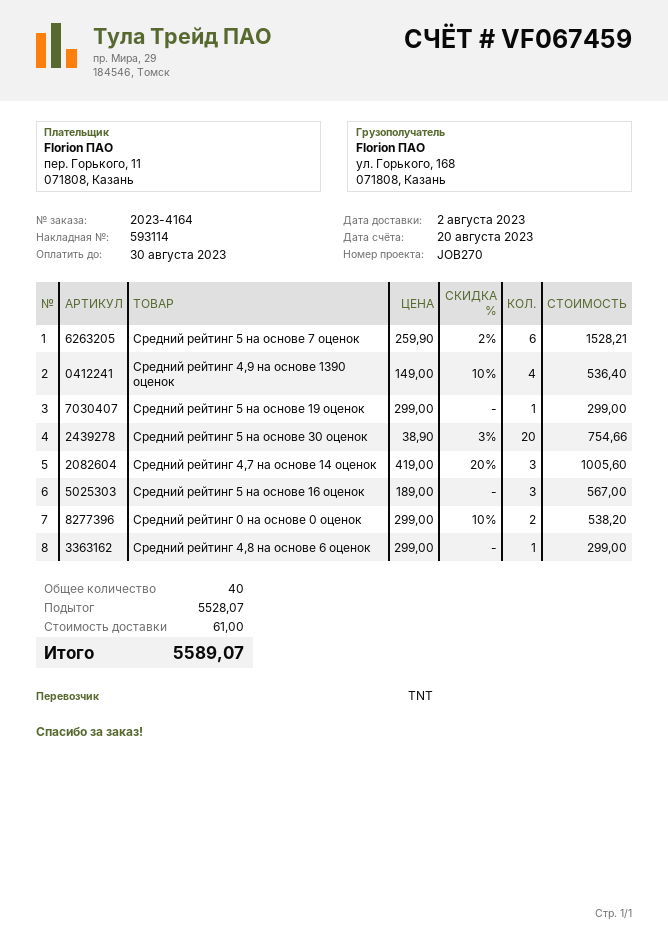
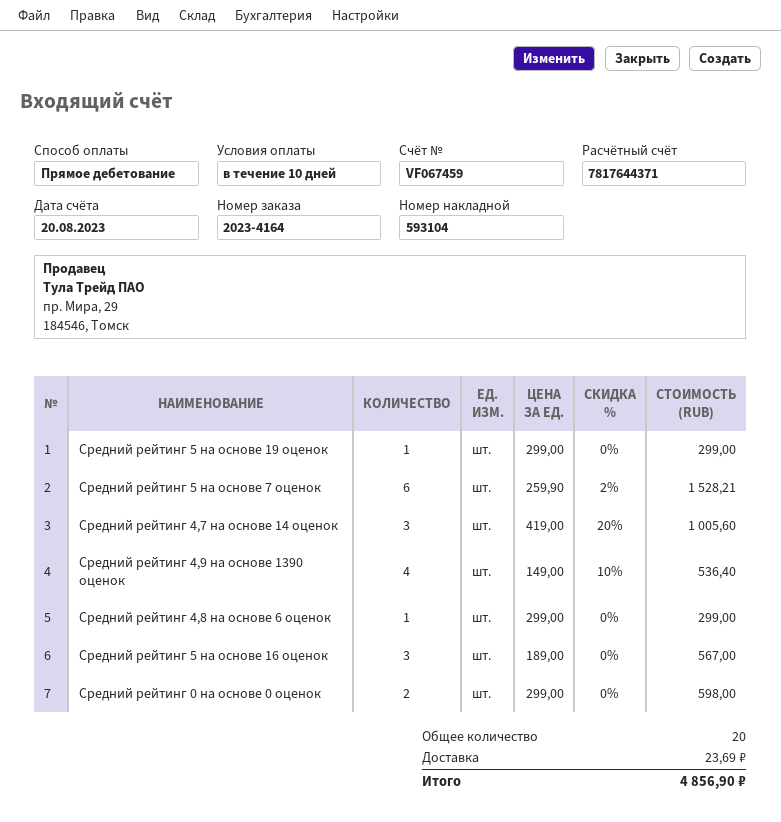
delivery note number: 593114 -> 593104
Средний рейтинг 5 на основе 30 оценок: 20 x 38.90 - 3% = 754.66 -> none
Средний рейтинг 0 на основе 0 оценок: 2 x 299.00 - 10% = 538.20 -> 2 x 299.00 = 598.00
total quantity: 40 -> 20
shipping: 61.00 -> 23.69
total: 5589.07 -> 4856.90

